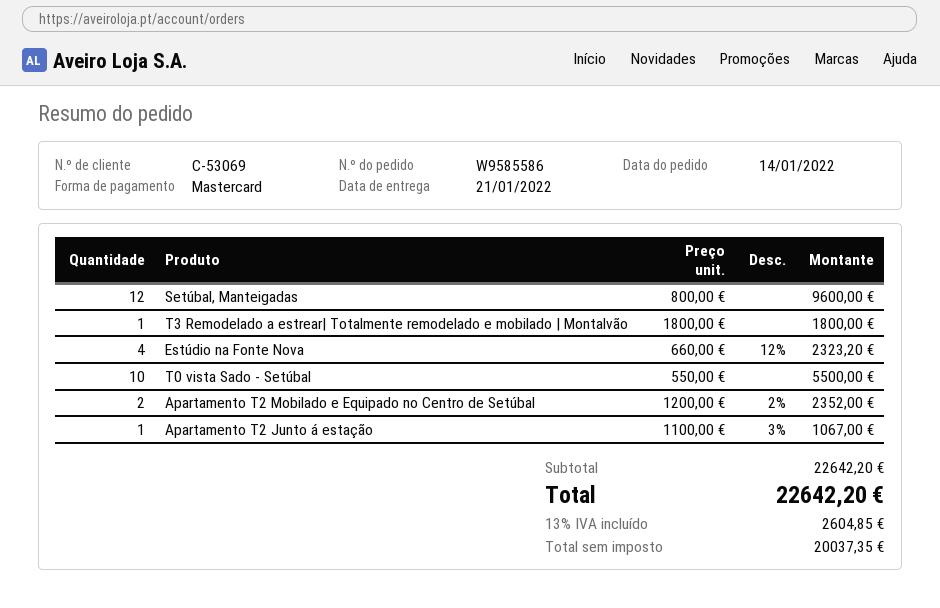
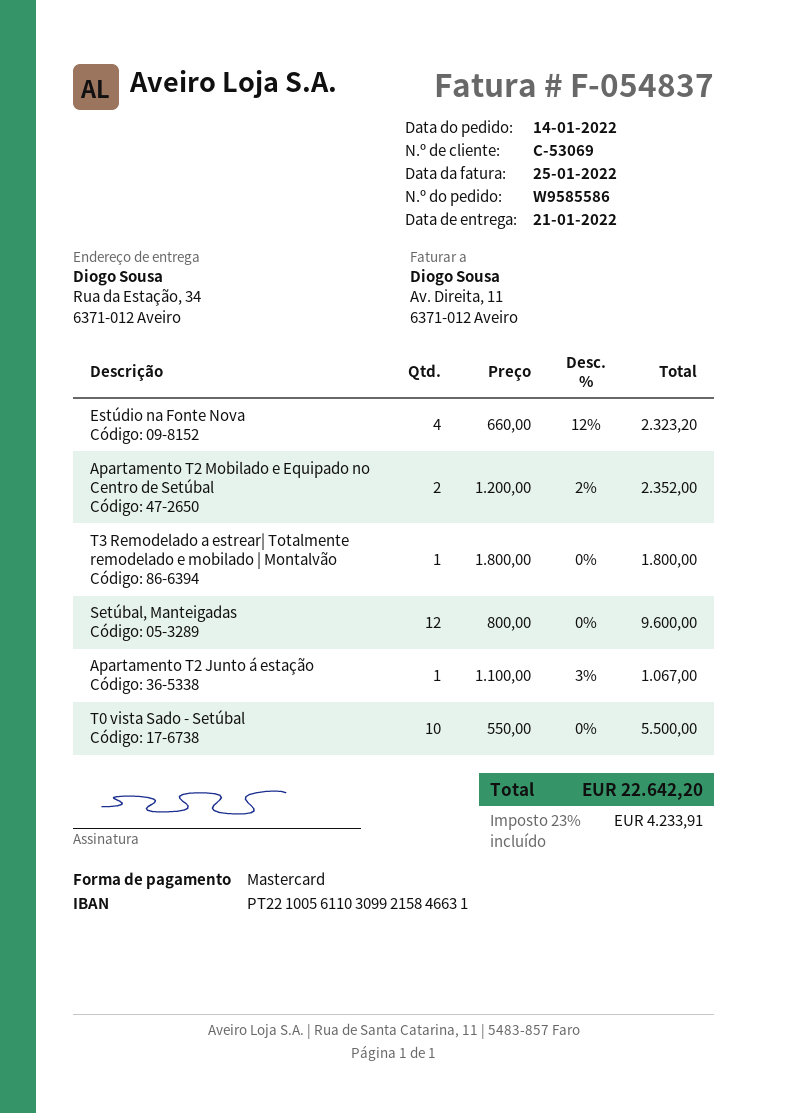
tax: 13% = 2604.85 -> 23% = 4233.91

